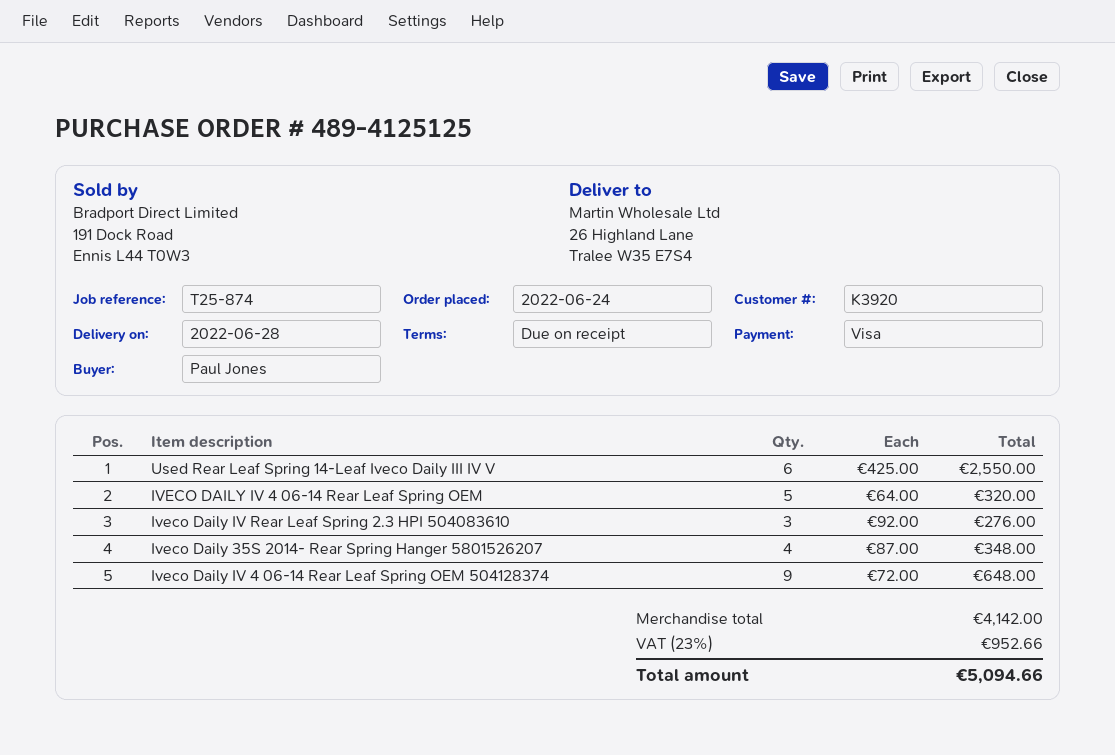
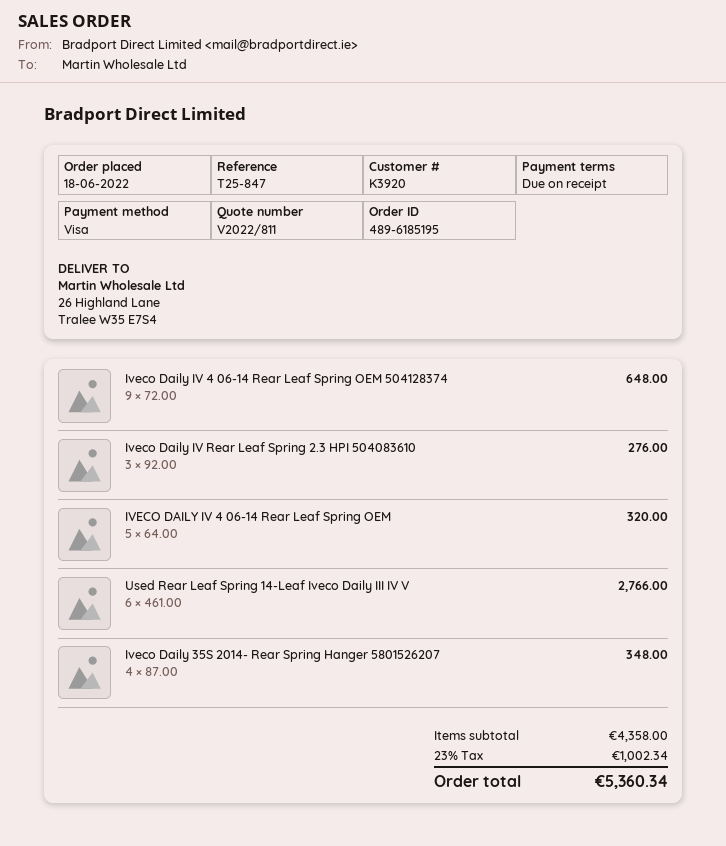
order number: 489-4125125 -> 489-6185195
order date: 2022-06-24 -> 2022-06-18
reference: T25-874 -> T25-847
Used Rear Leaf Spring 14-Leaf Iveco Daily III IV V: 6 x 425.00 = 2550.00 -> 6 x 461.00 = 2766.00
subtotal: 4142.00 -> 4358.00
tax: 23% = 952.66 -> 23% = 1002.34
total: 5094.66 -> 5360.34

